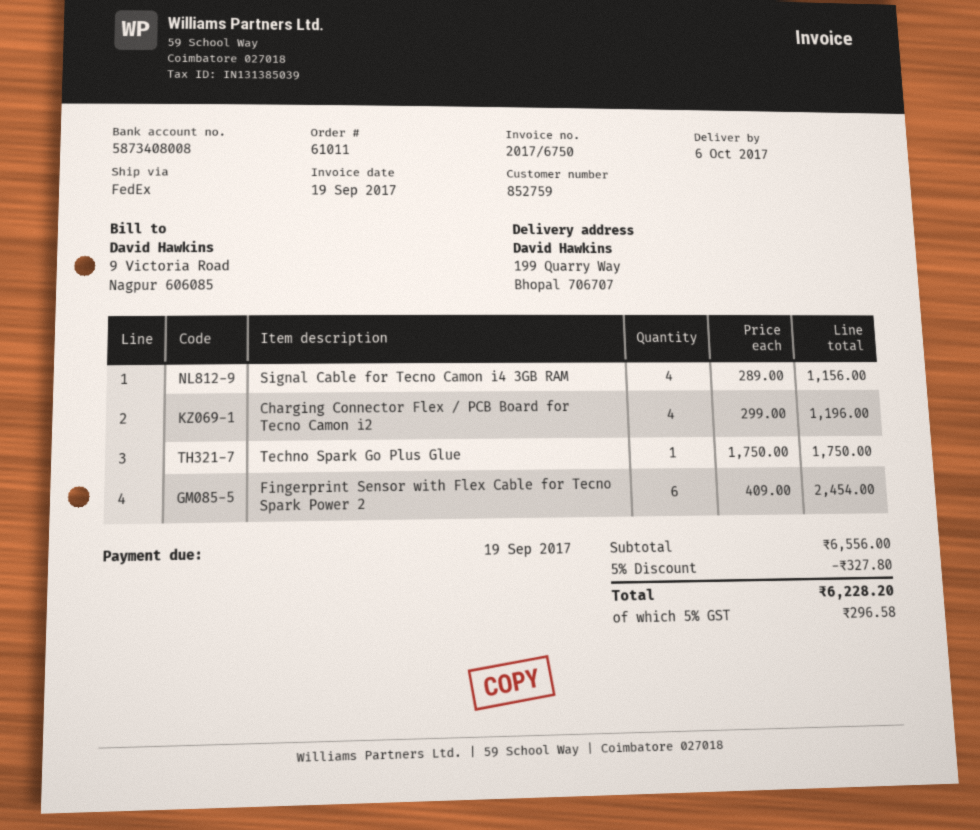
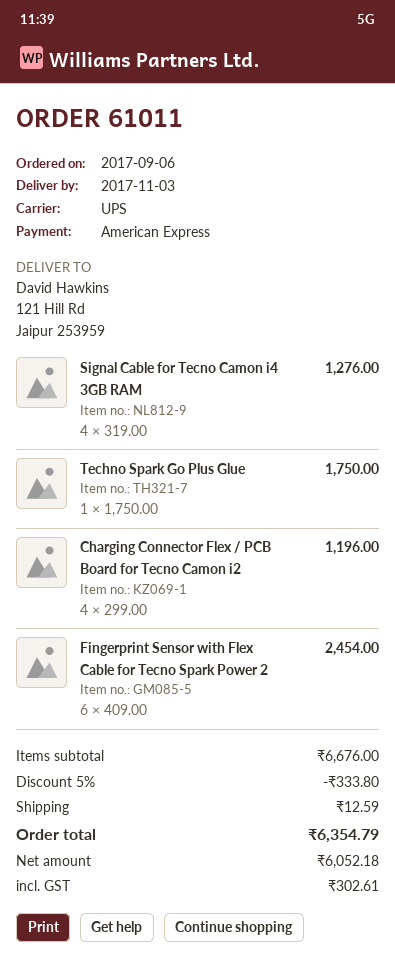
delivery date: 2017-10-06 -> 2017-11-03
shipping method: FedEx -> UPS
ship to: 199 Quarry Way, Bhopal 706707 -> 121 Hill Rd, Jaipur 253959
Signal Cable for Tecno Camon i4 3GB RAM: 4 x 289.00 = 1156.00 -> 4 x 319.00 = 1276.00
subtotal: 6556.00 -> 6676.00
discount: 5% = 327.80 -> 5% = 333.80
shipping: none -> 12.59
tax: 296.58 -> 302.61
total: 6228.20 -> 6354.79

